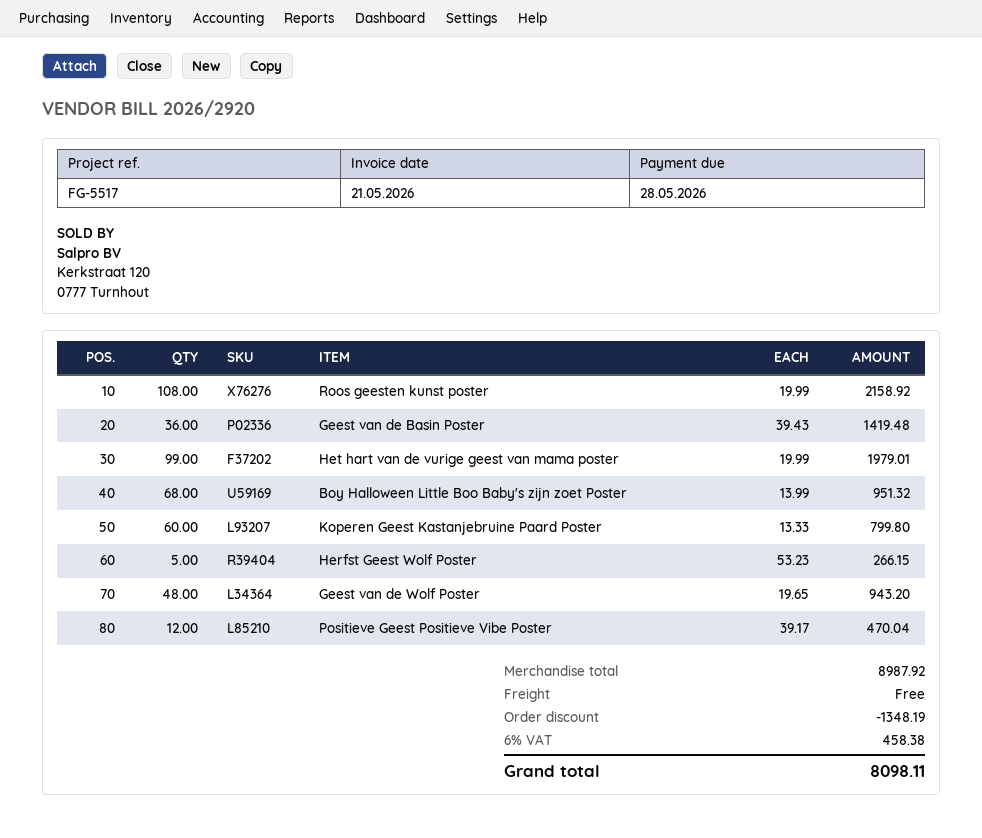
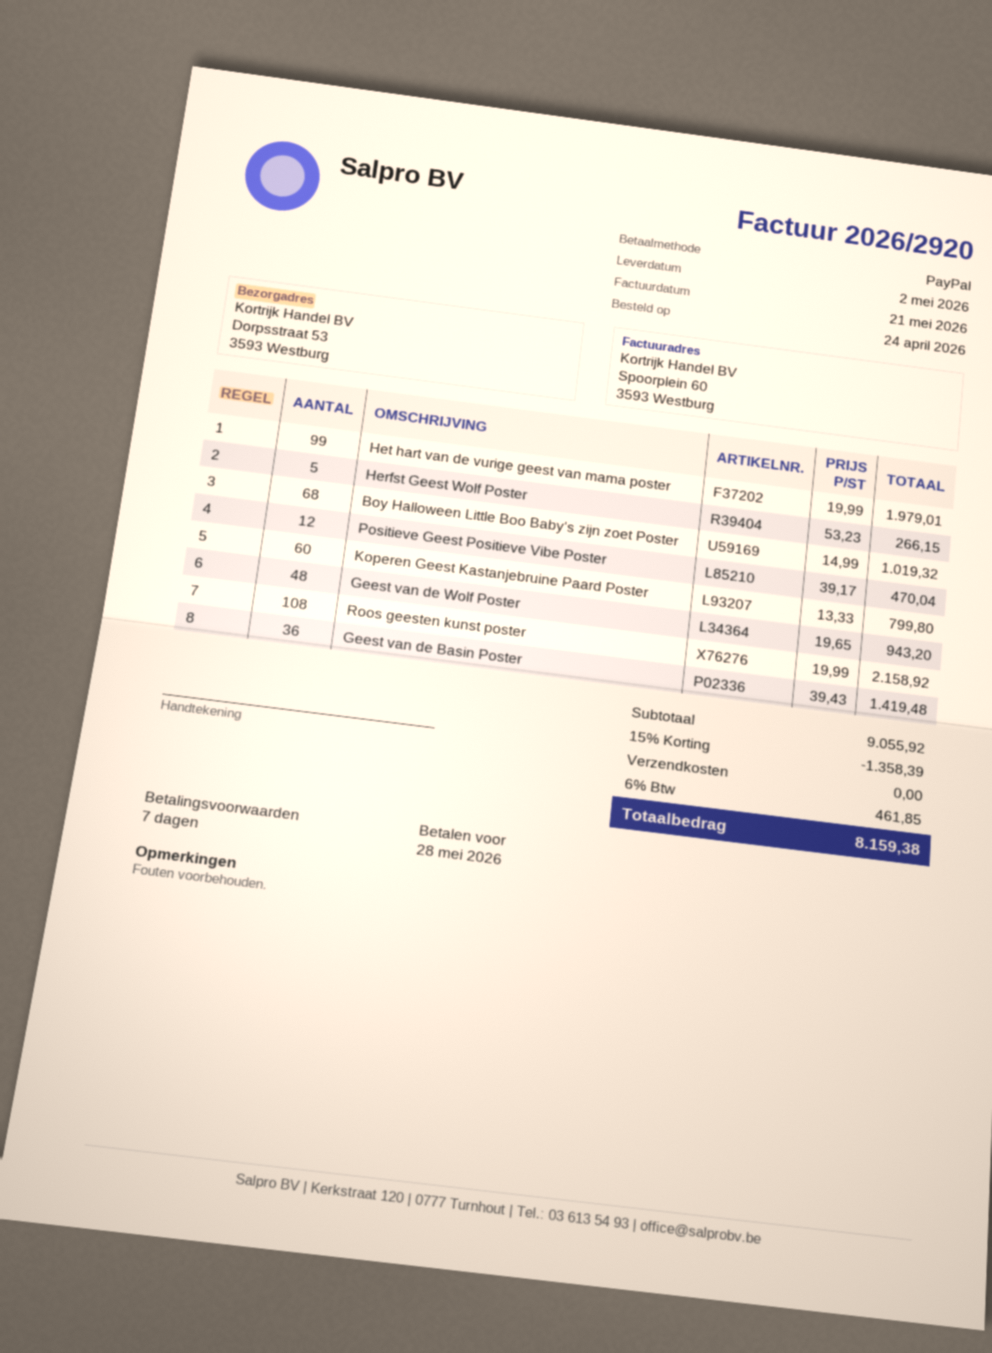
Boy Halloween Little Boo Baby's zijn zoet Poster: 68 x 13.99 = 951.32 -> 68 x 14.99 = 1019.32
subtotal: 8987.92 -> 9055.92
discount: 1348.19 -> 1358.39
tax: 6% = 458.38 -> 6% = 461.85
total: 8098.11 -> 8159.38

